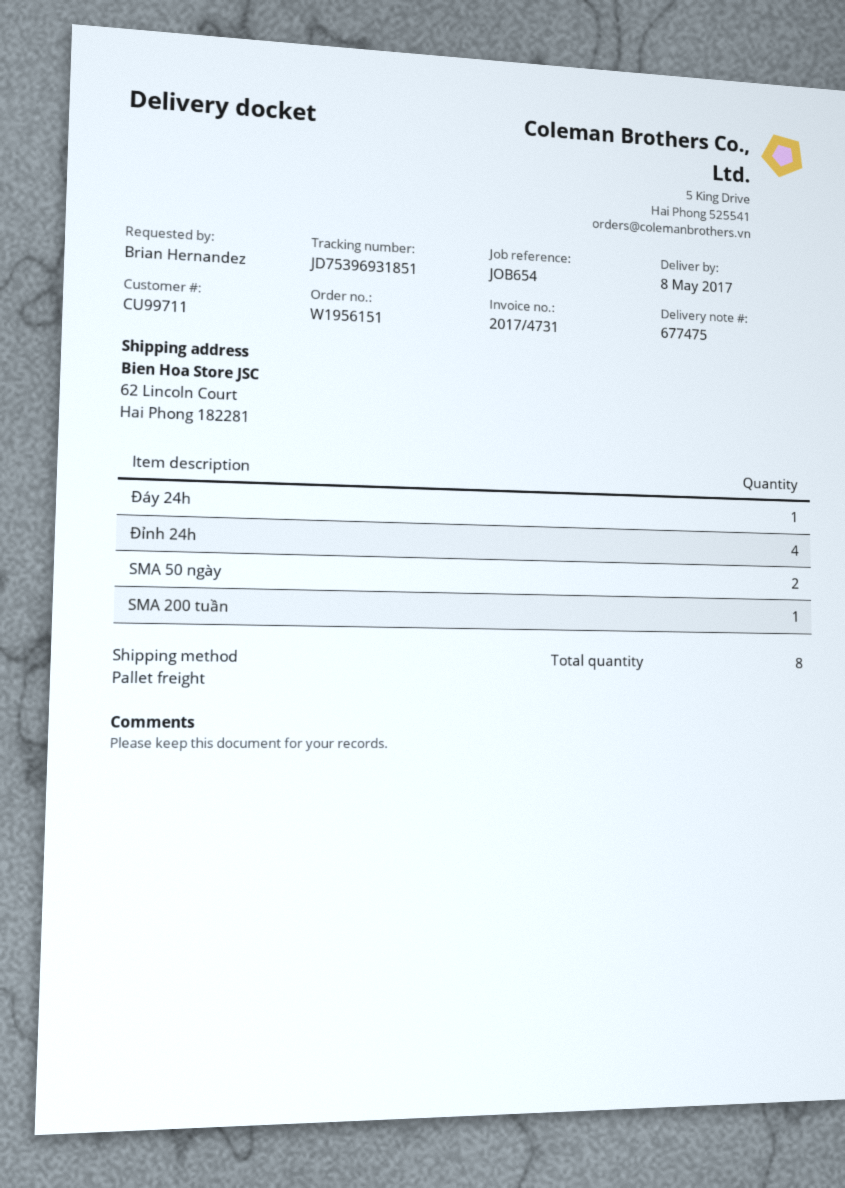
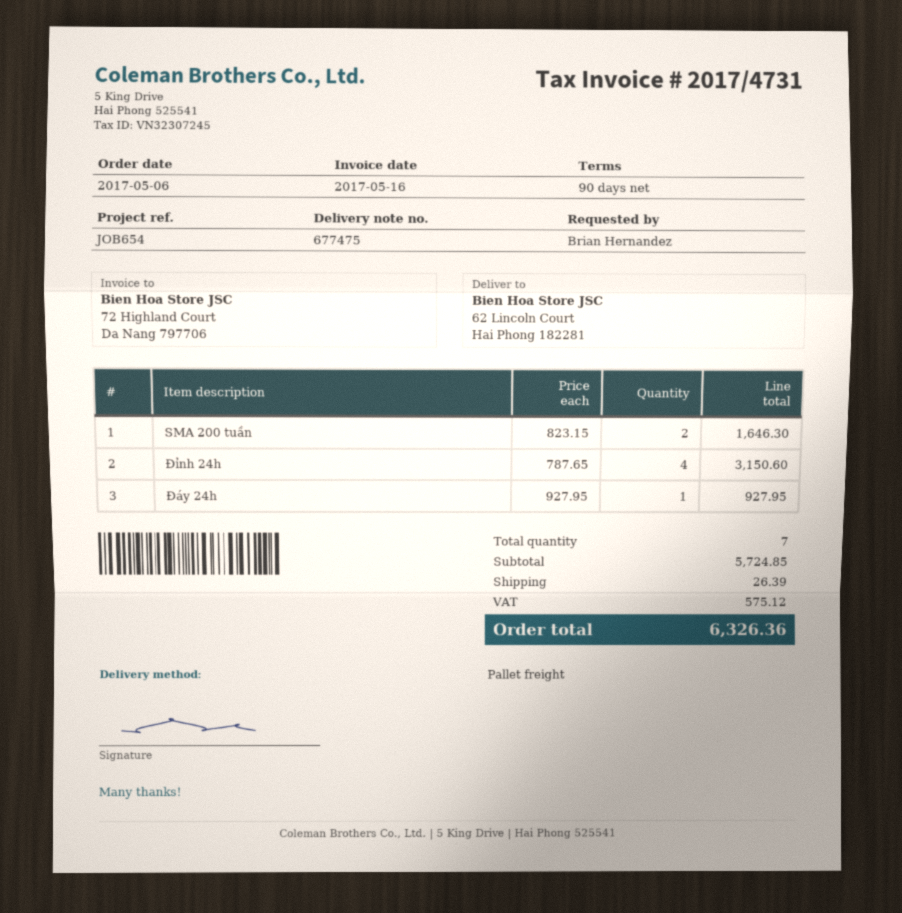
SMA 50 ngày: 2 -> none
SMA 200 tuần: 1 -> 2
total quantity: 8 -> 7

